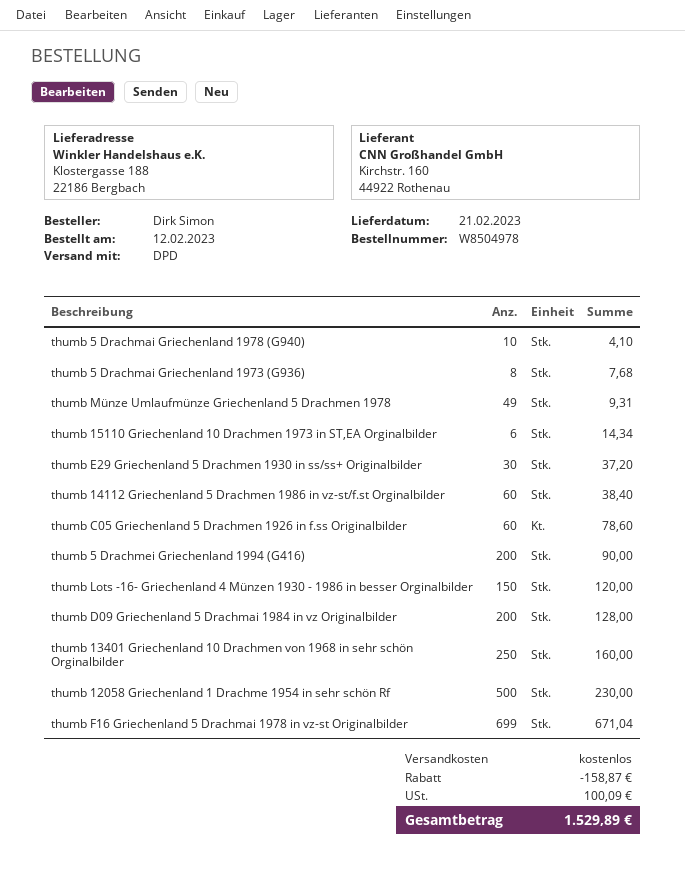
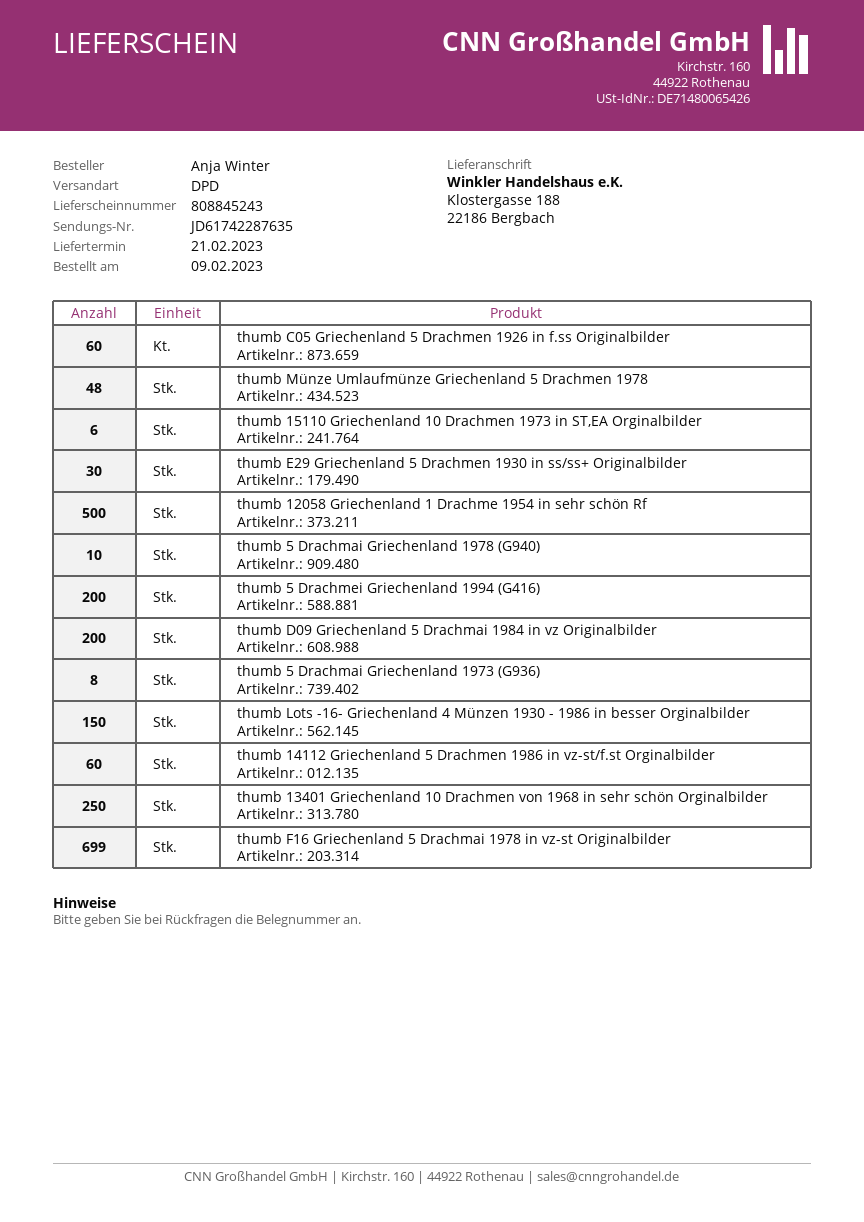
order date: 2023-02-12 -> 2023-02-09
ordered by: Dirk Simon -> Anja Winter
thumb Münze Umlaufmünze Griechenland 5 Drachmen 1978: 49 -> 48

